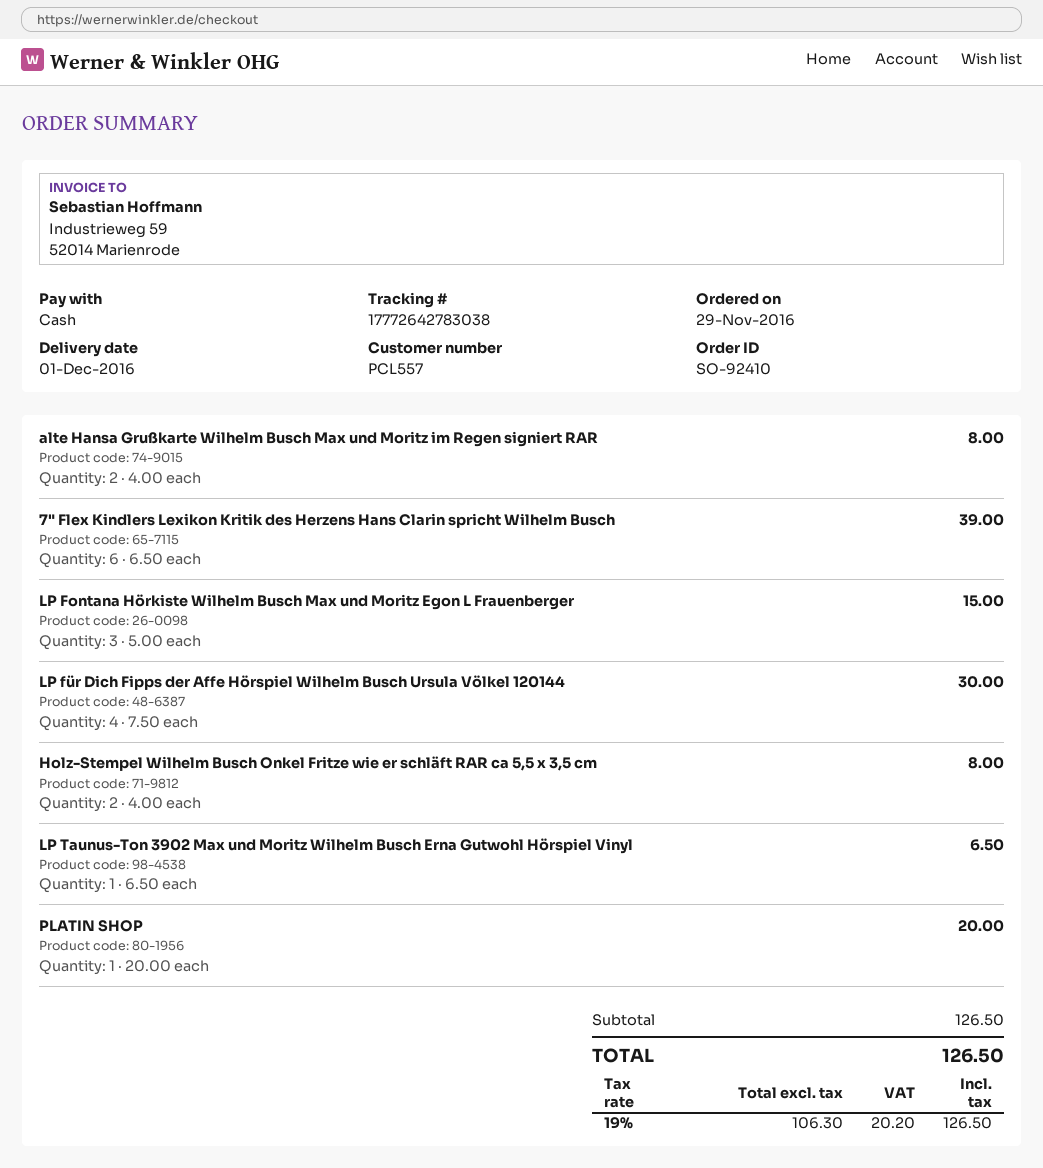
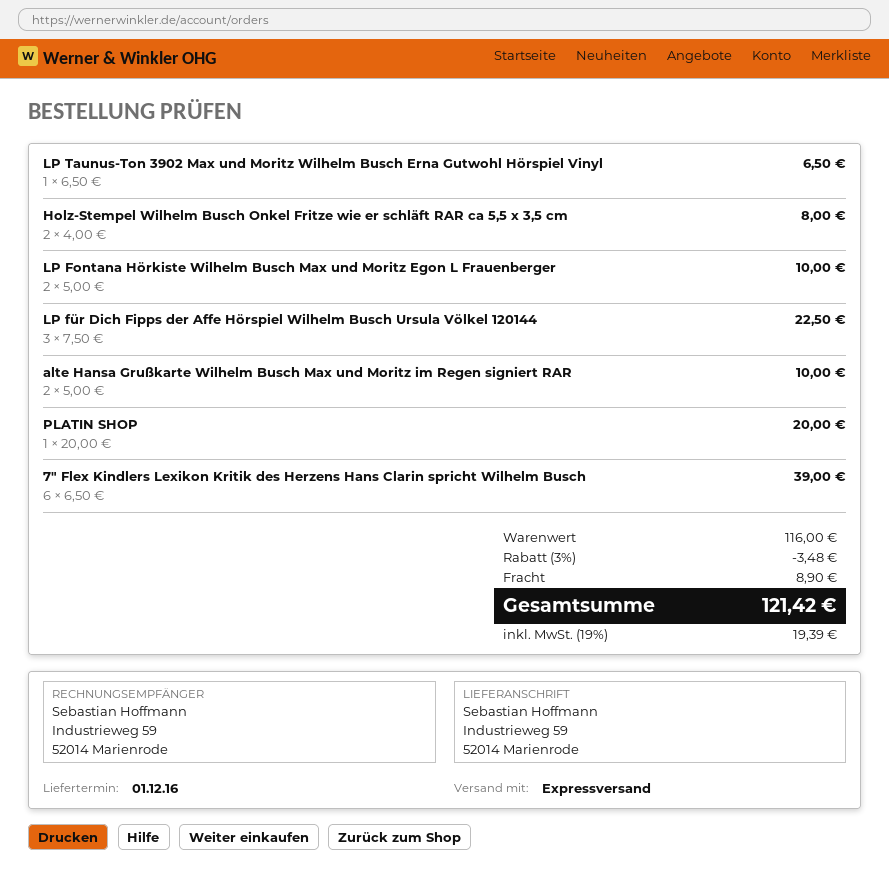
alte Hansa Grußkarte Wilhelm Busch Max und Moritz im Regen signiert RAR: 2 x 4.00 = 8.00 -> 2 x 5.00 = 10.00
LP Fontana Hörkiste Wilhelm Busch Max und Moritz Egon L Frauenberger: 3 x 5.00 = 15.00 -> 2 x 5.00 = 10.00
LP für Dich Fipps der Affe Hörspiel Wilhelm Busch Ursula Völkel 120144: 4 x 7.50 = 30.00 -> 3 x 7.50 = 22.50
subtotal: 126.50 -> 116.00
discount: none -> 3% = 3.48
shipping: none -> 8.90
tax: 19% = 20.20 -> 19% = 19.39
total: 126.50 -> 121.42

